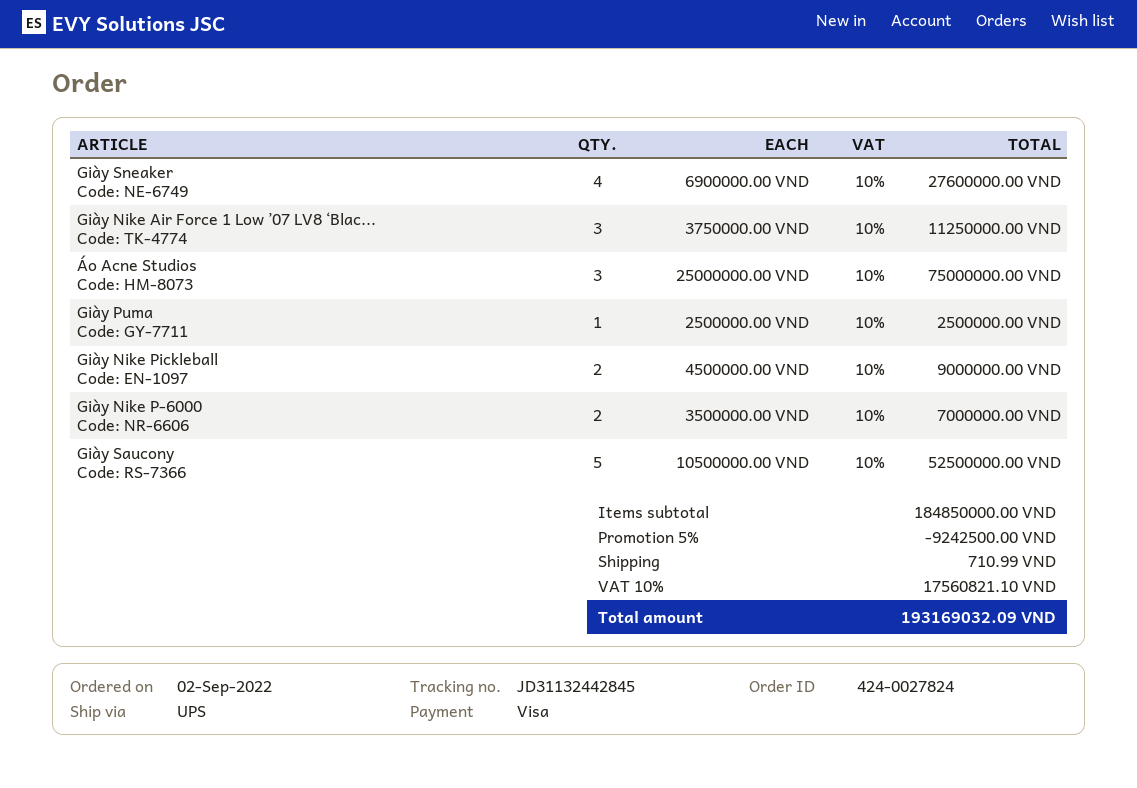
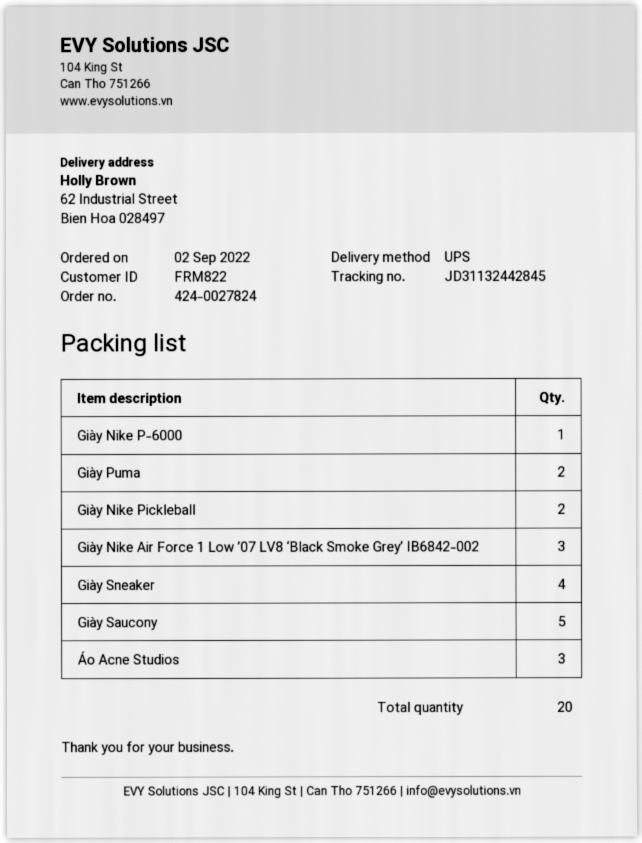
Giày Puma: 1 -> 2
Giày Nike P-6000: 2 -> 1

